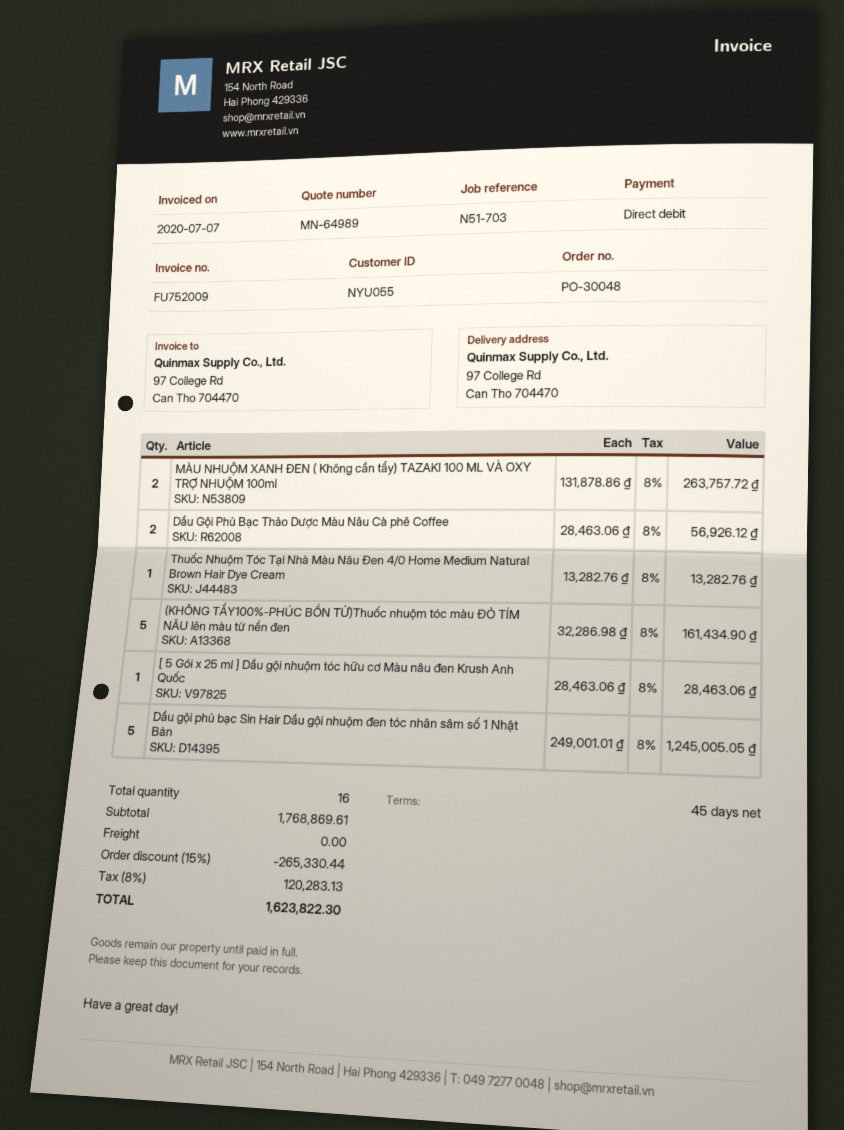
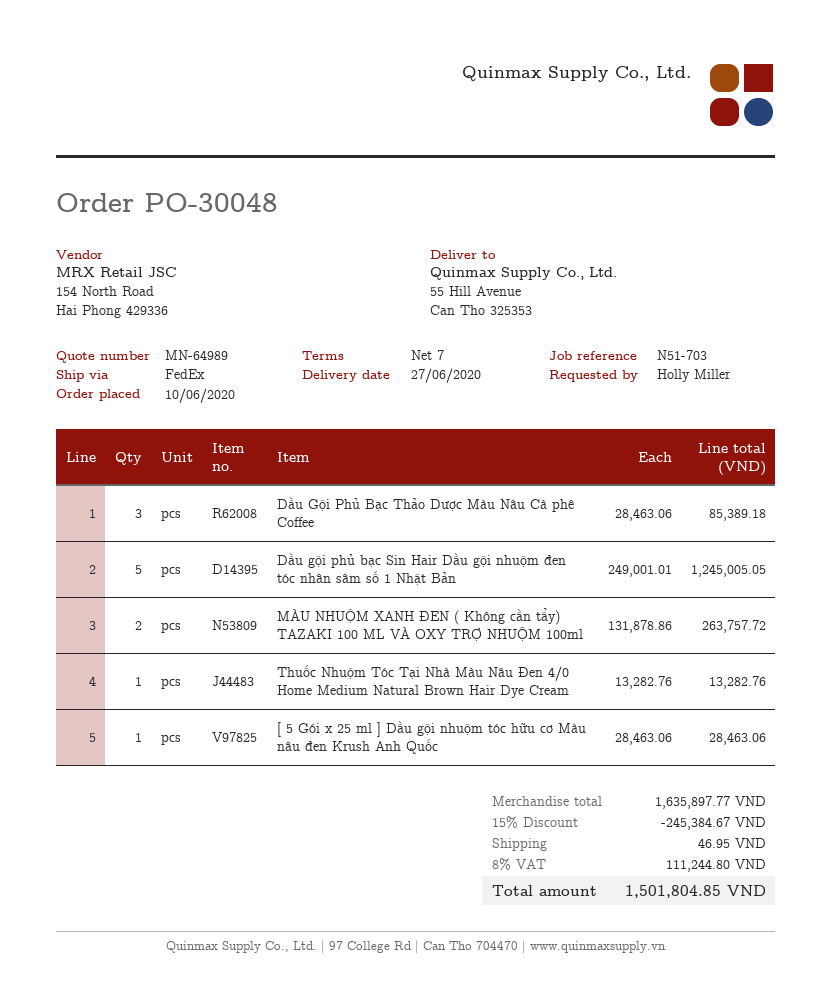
payment terms: 45 days -> 7 days
ship to: 97 College Rd, Can Tho 704470 -> 55 Hill Avenue, Can Tho 325353
Dầu Gội Phủ Bạc Thảo Dược Màu Nâu Cà phê Coffee: 2 x 28463.06 = 56926.12 -> 3 x 28463.06 = 85389.18
(KHÔNG TẨY100%-PHÚC BỒN TỬ)Thuốc nhuộm tóc màu ĐỎ TÍM NÂU lên màu từ nền đen: 5 x 32286.98 = 161434.90 -> none
subtotal: 1768869.61 -> 1635897.77
discount: 15% = 265330.44 -> 15% = 245384.67
shipping: 0.00 -> 46.95
tax: 8% = 120283.13 -> 8% = 111244.80
total: 1623822.30 -> 1501804.85

